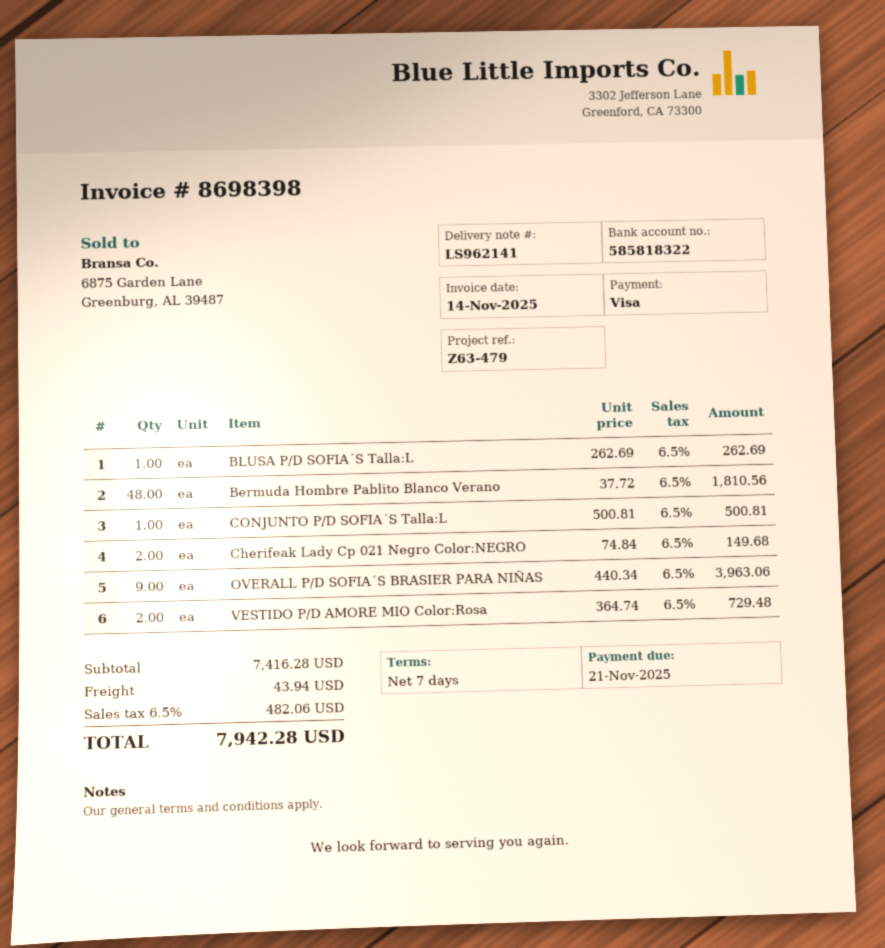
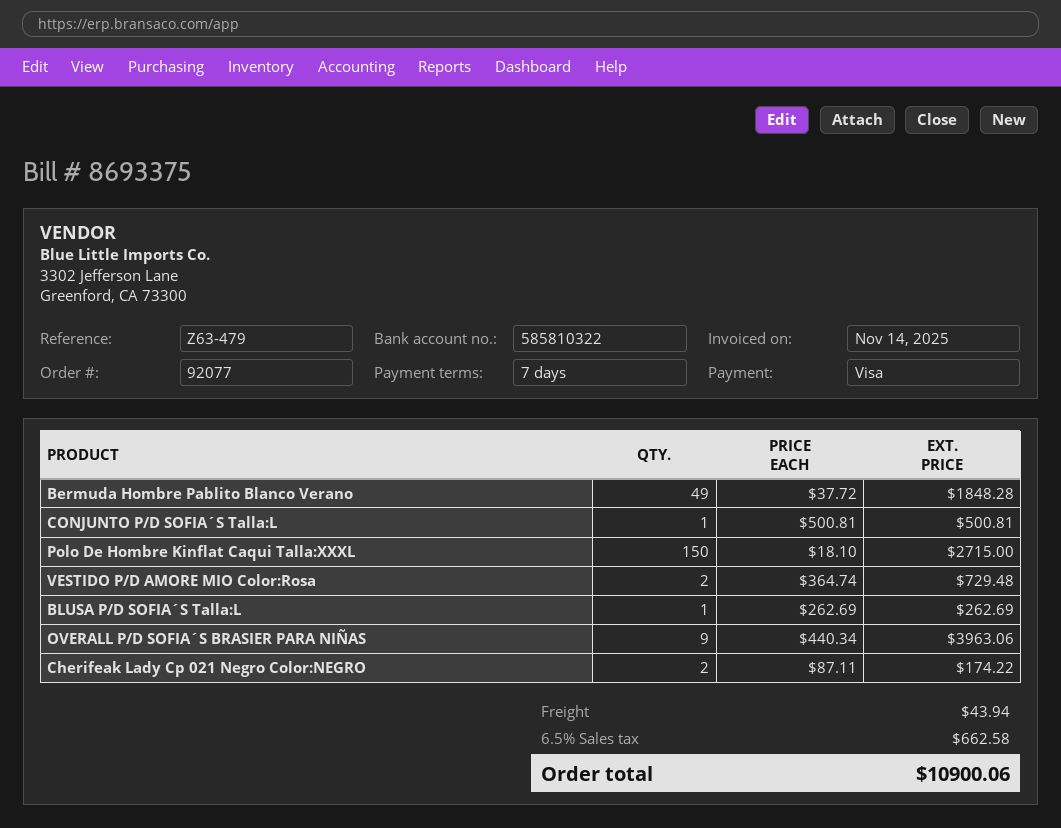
invoice number: 8698398 -> 8693375
bank account: 585818322 -> 585810322
Bermuda Hombre Pablito Blanco Verano: 48 x 37.72 = 1810.56 -> 49 x 37.72 = 1848.28
Cherifeak Lady Cp 021 Negro Color:NEGRO: 2 x 74.84 = 149.68 -> 2 x 87.11 = 174.22
Polo De Hombre Kinflat Caqui Talla:XXXL: none -> 150 x 18.10 = 2715.00
tax: 6.5% = 482.06 -> 6.5% = 662.58
total: 7942.28 -> 10900.06

